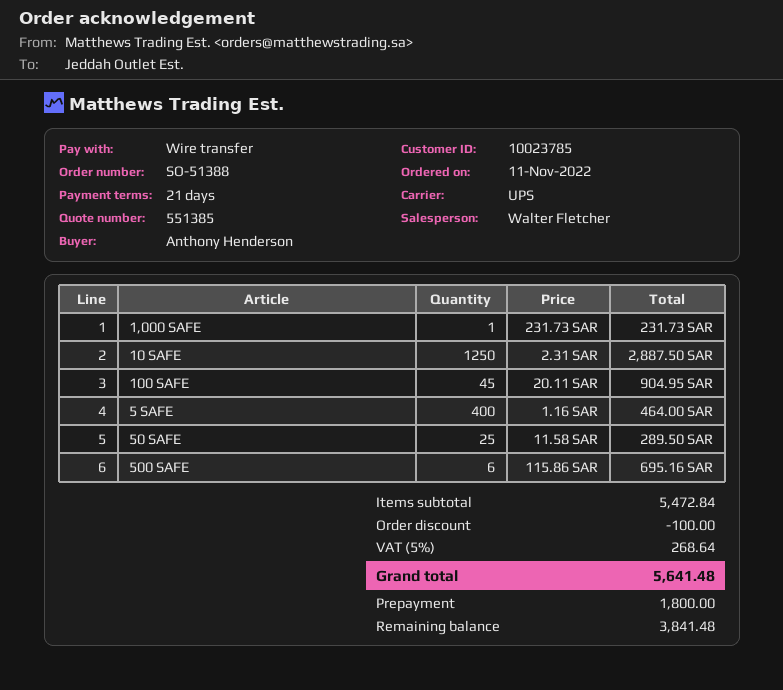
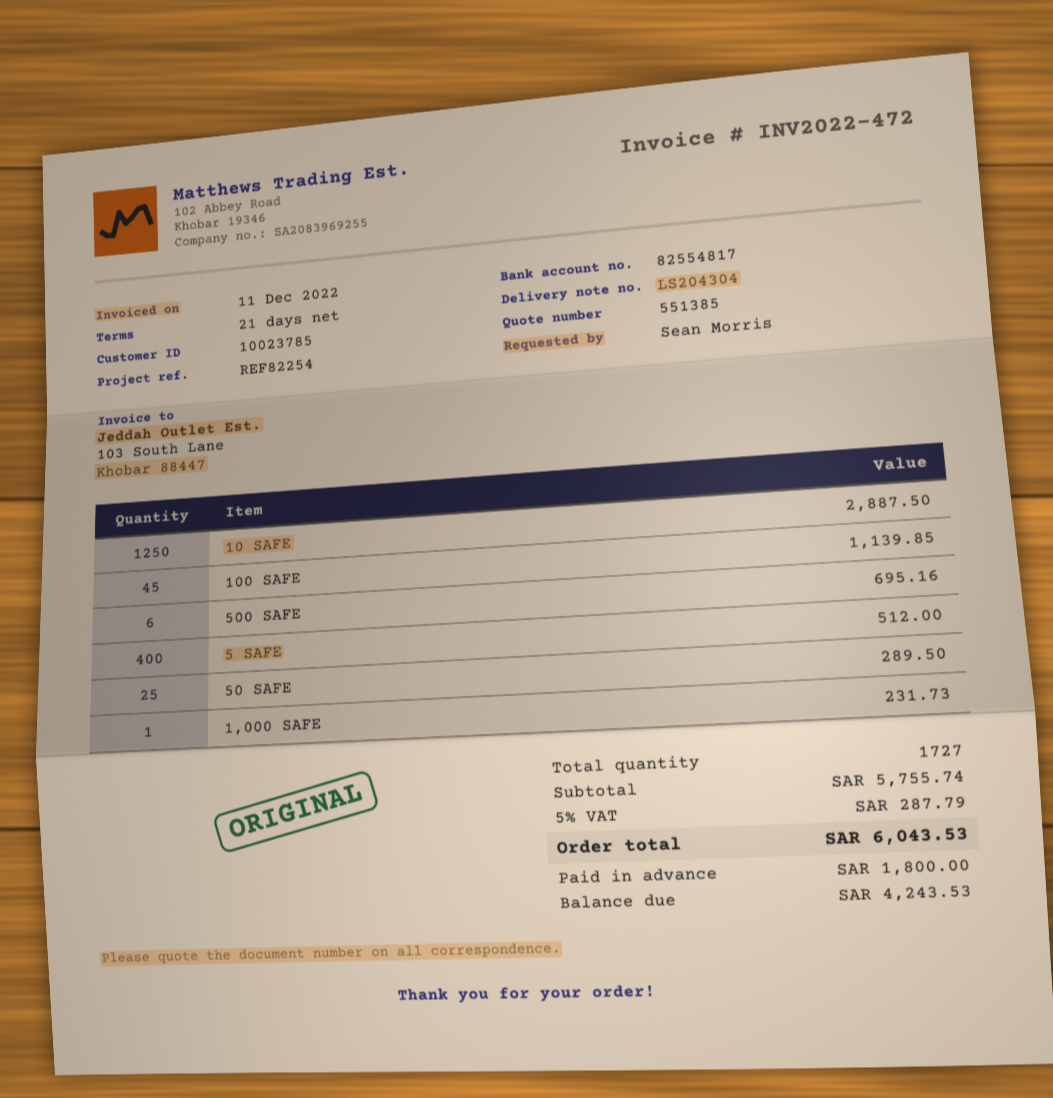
ordered by: Anthony Henderson -> Sean Morris
100 SAFE: 45 for 904.95 -> 45 for 1139.85
5 SAFE: 400 for 464.00 -> 400 for 512.00
subtotal: 5472.84 -> 5755.74
discount: 100.00 -> none
tax: 5% = 268.64 -> 5% = 287.79
total: 5641.48 -> 6043.53
balance: 3841.48 -> 4243.53

